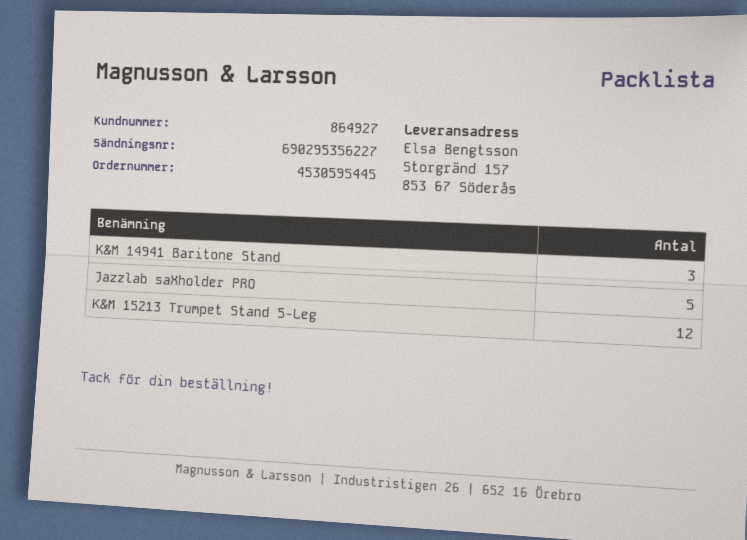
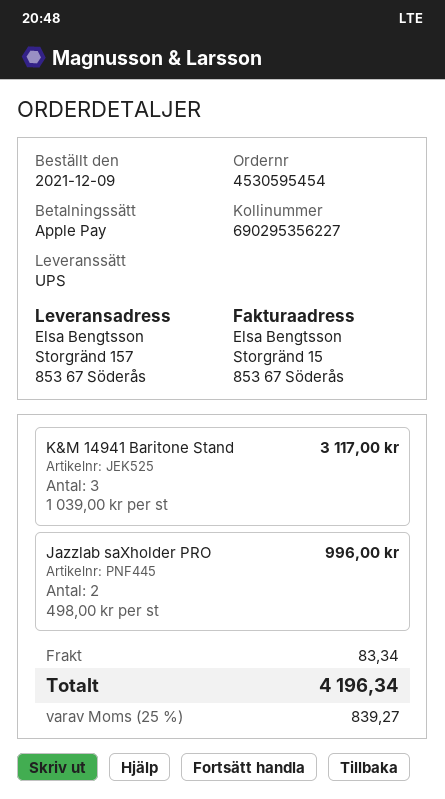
order number: 4530595445 -> 4530595454
Jazzlab saXholder PRO: 5 -> 2
K&M 15213 Trumpet Stand 5-Leg: 12 -> none

